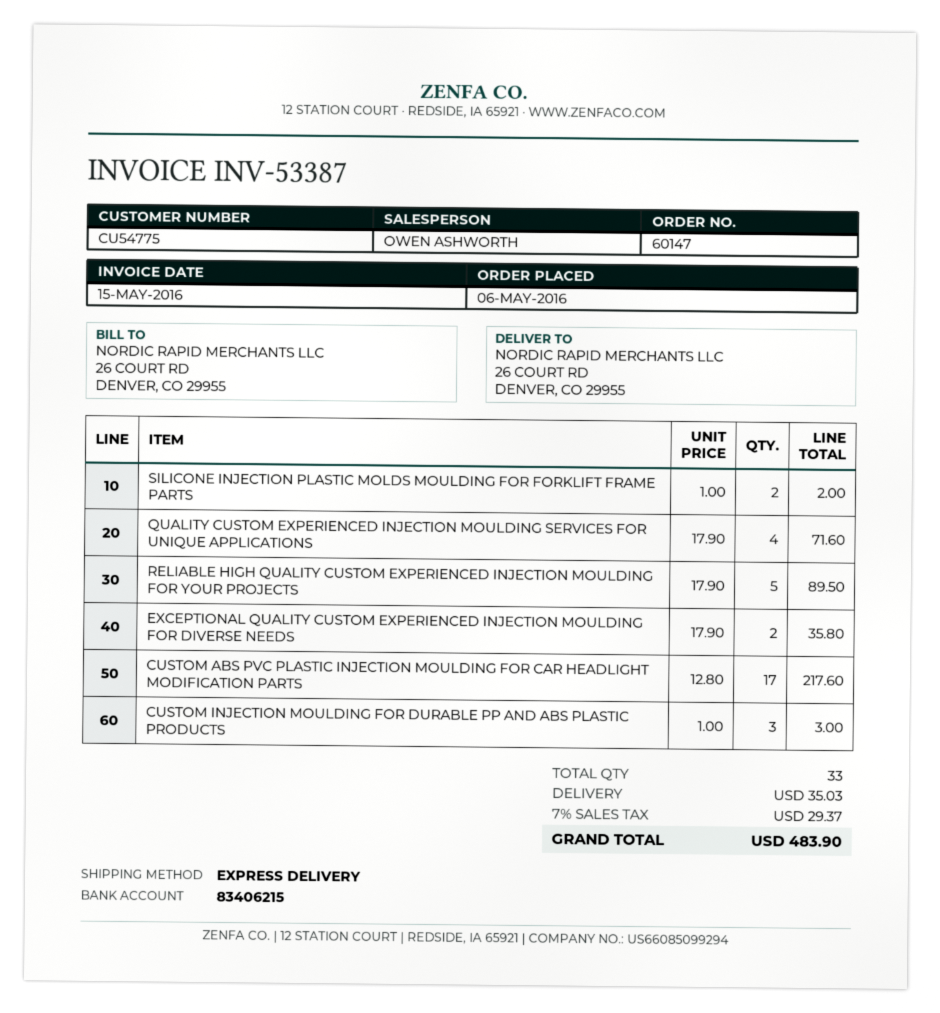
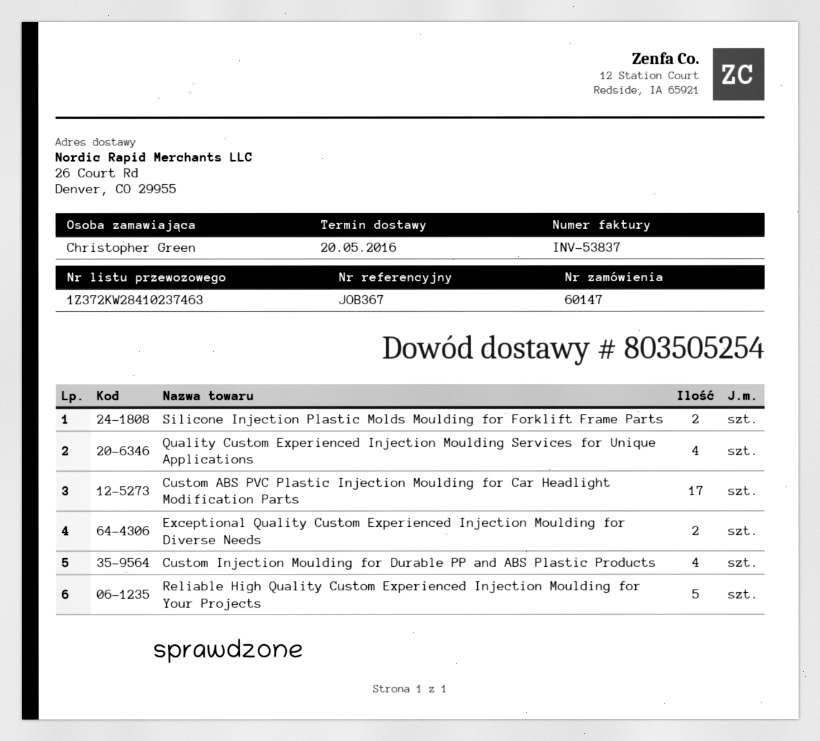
invoice number: INV-53387 -> INV-53837
CUSTOM INJECTION MOULDING FOR DURABLE PP AND ABS PLASTIC PRODUCTS: 3 -> 4

